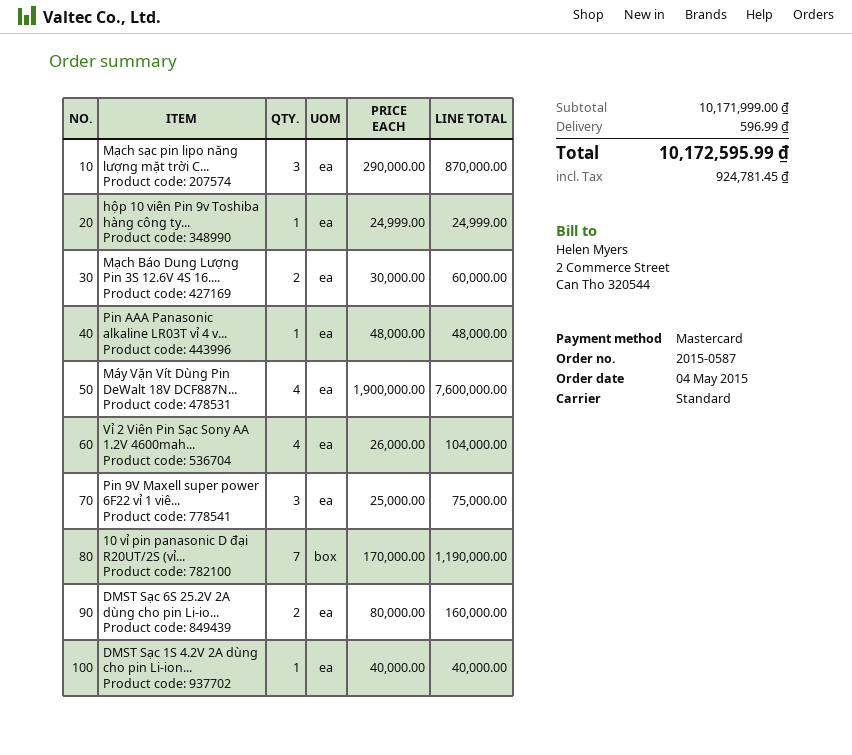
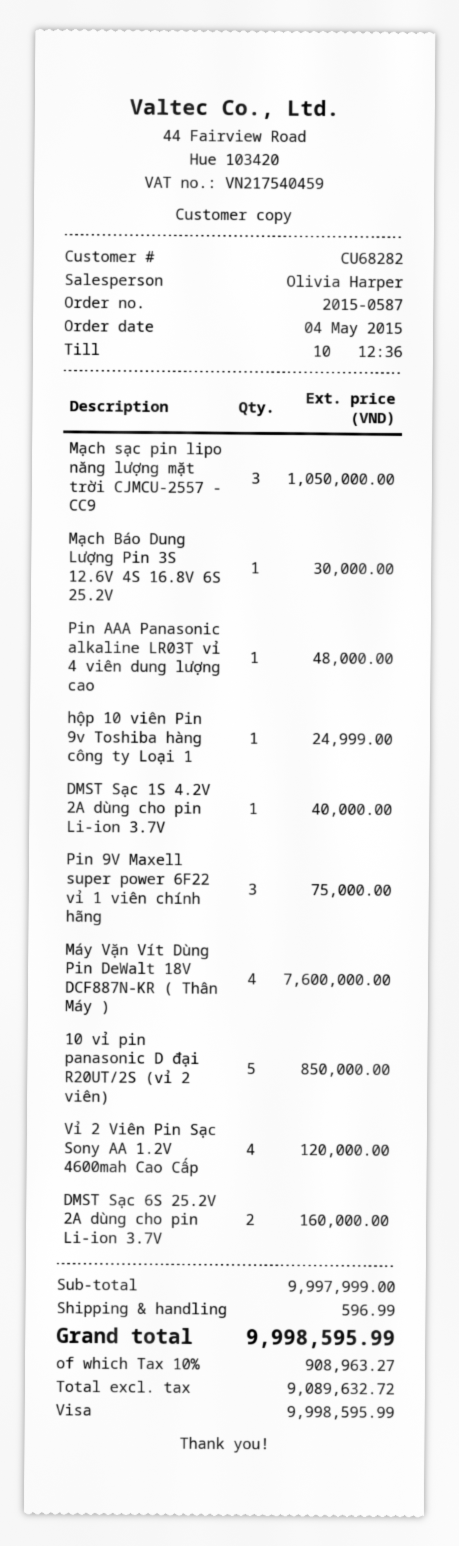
payment method: Mastercard -> Visa
Mạch sạc pin lipo năng lượng mặt trời C...: 3 for 870000.00 -> 3 for 1050000.00
Mạch Báo Dung Lượng Pin 3S 12.6V 4S 16....: 2 for 60000.00 -> 1 for 30000.00
Vỉ 2 Viên Pin Sạc Sony AA 1.2V 4600mah...: 4 for 104000.00 -> 4 for 120000.00
10 vỉ pin panasonic D đại R20UT/2S (vỉ...: 7 for 1190000.00 -> 5 for 850000.00
subtotal: 10171999.00 -> 9997999.00
tax: 924781.45 -> 908963.27
total: 10172595.99 -> 9998595.99

